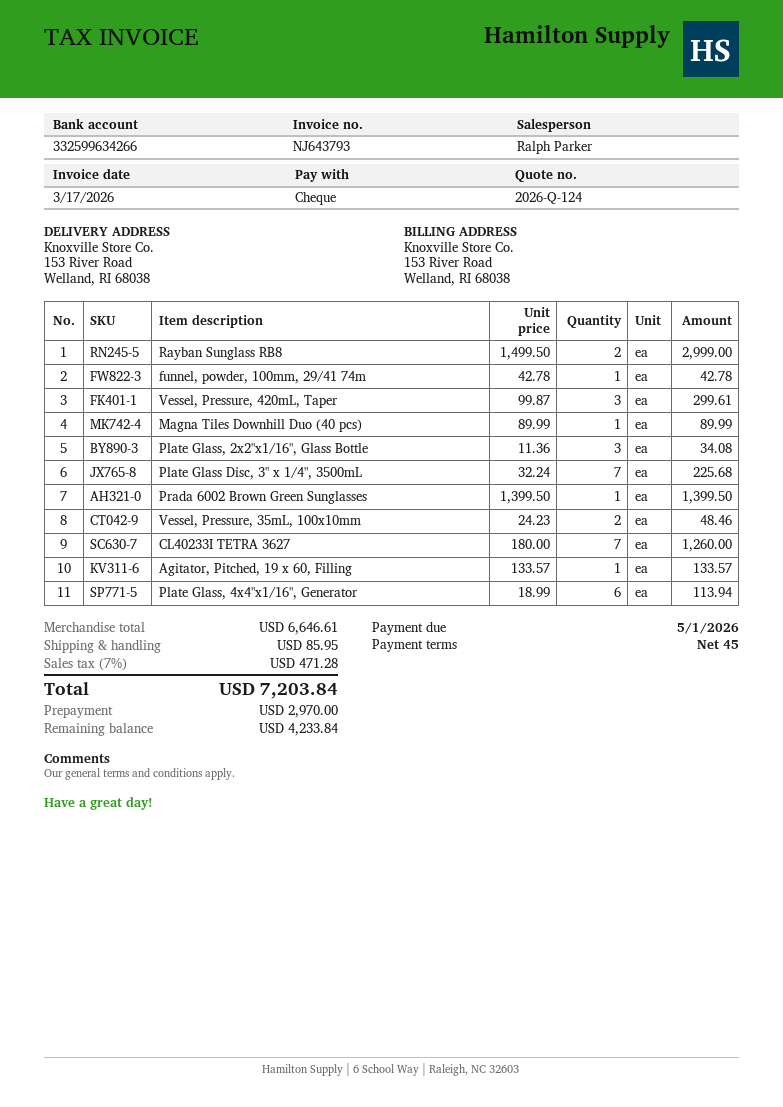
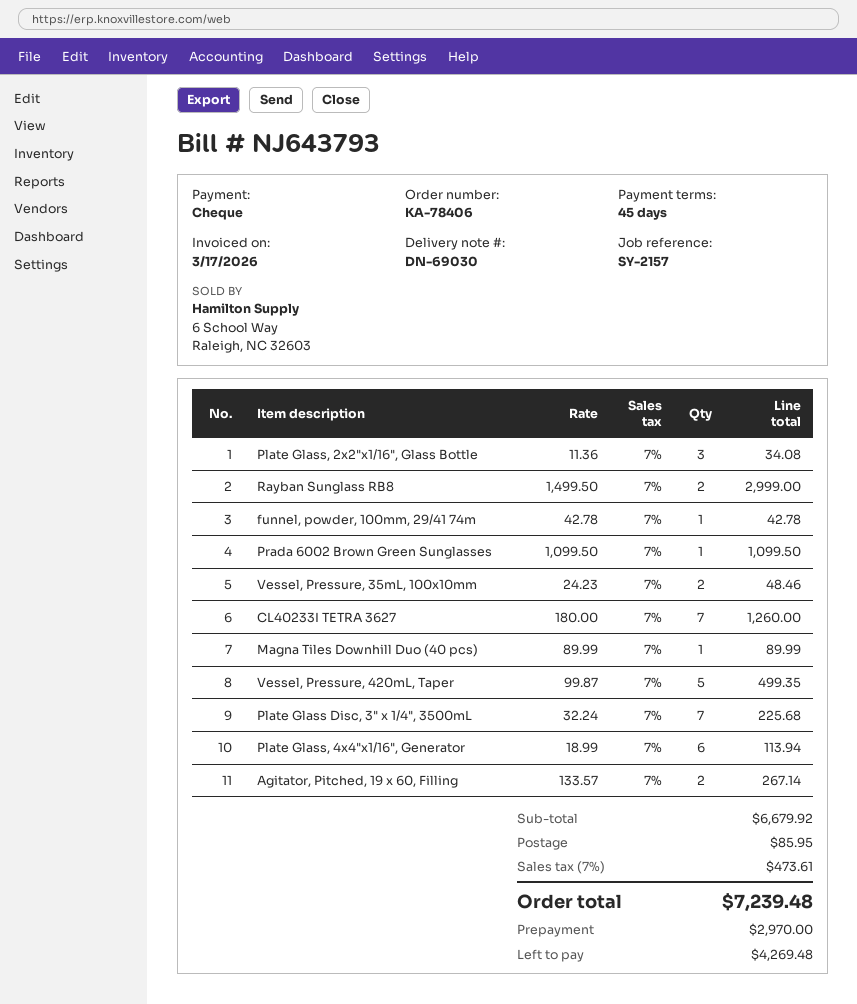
Vessel, Pressure, 420mL, Taper: 3 x 99.87 = 299.61 -> 5 x 99.87 = 499.35
Prada 6002 Brown Green Sunglasses: 1 x 1399.50 = 1399.50 -> 1 x 1099.50 = 1099.50
Agitator, Pitched, 19 x 60, Filling: 1 x 133.57 = 133.57 -> 2 x 133.57 = 267.14
subtotal: 6646.61 -> 6679.92
tax: 7% = 471.28 -> 7% = 473.61
total: 7203.84 -> 7239.48
balance: 4233.84 -> 4269.48

